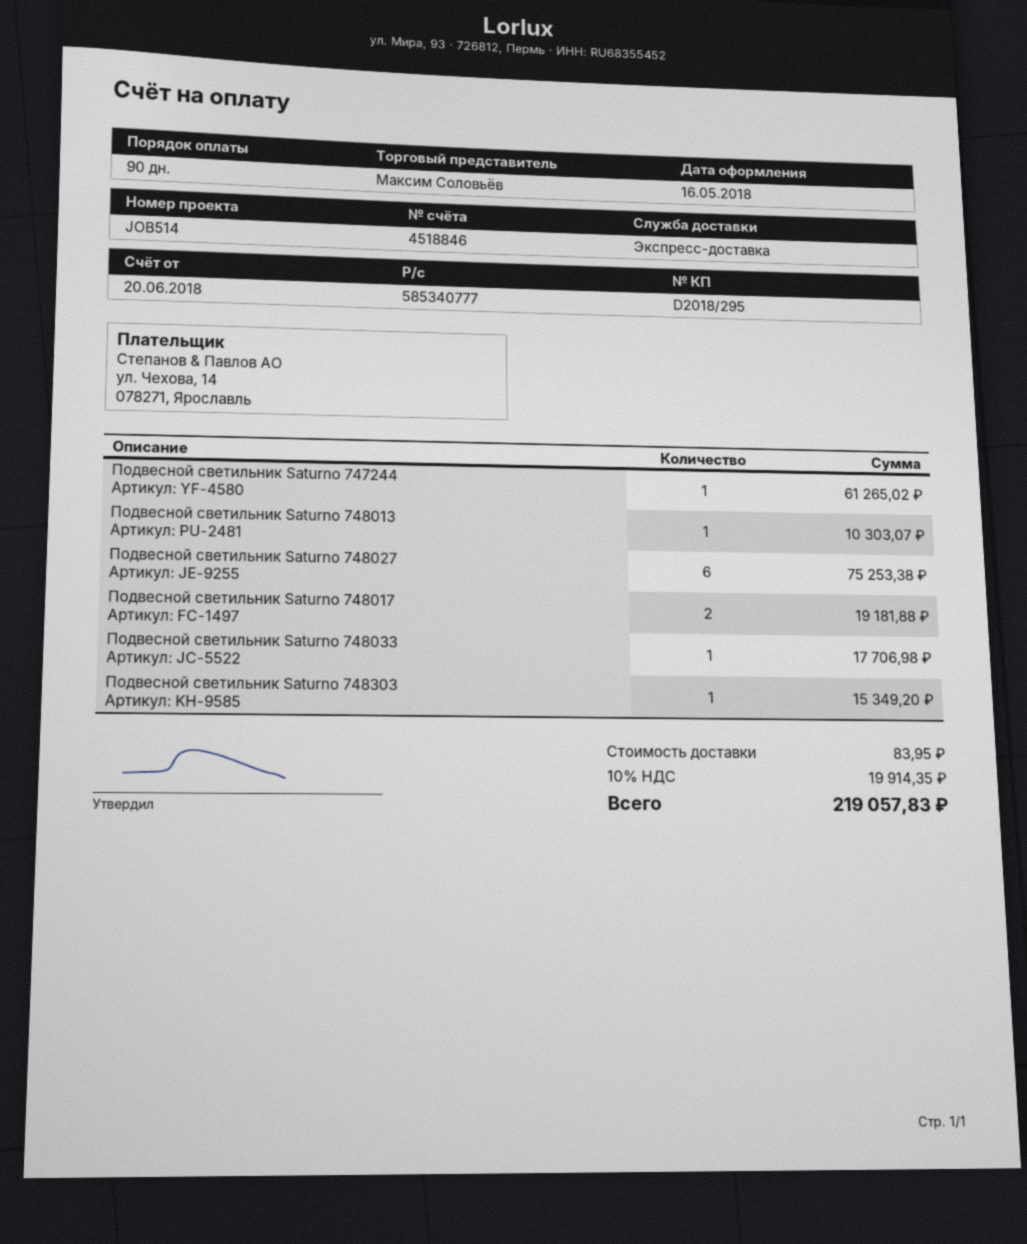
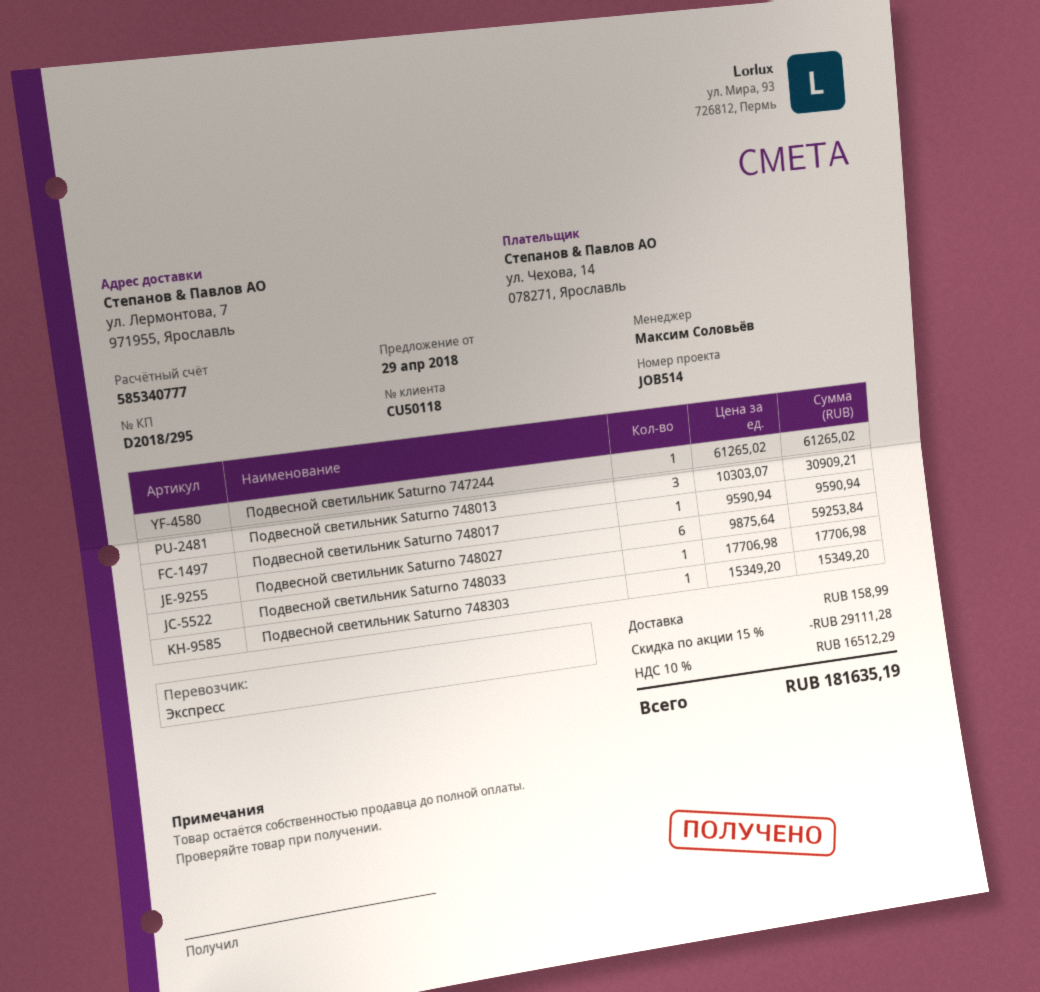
Подвесной светильник Saturno 748013: 1 for 10303.07 -> 3 for 30909.21
Подвесной светильник Saturno 748027: 6 for 75253.38 -> 6 for 59253.84
Подвесной светильник Saturno 748017: 2 for 19181.88 -> 1 for 9590.94
discount: none -> 15% = 29111.28
shipping: 83.95 -> 158.99
tax: 10% = 19914.35 -> 10% = 16512.29
total: 219057.83 -> 181635.19

